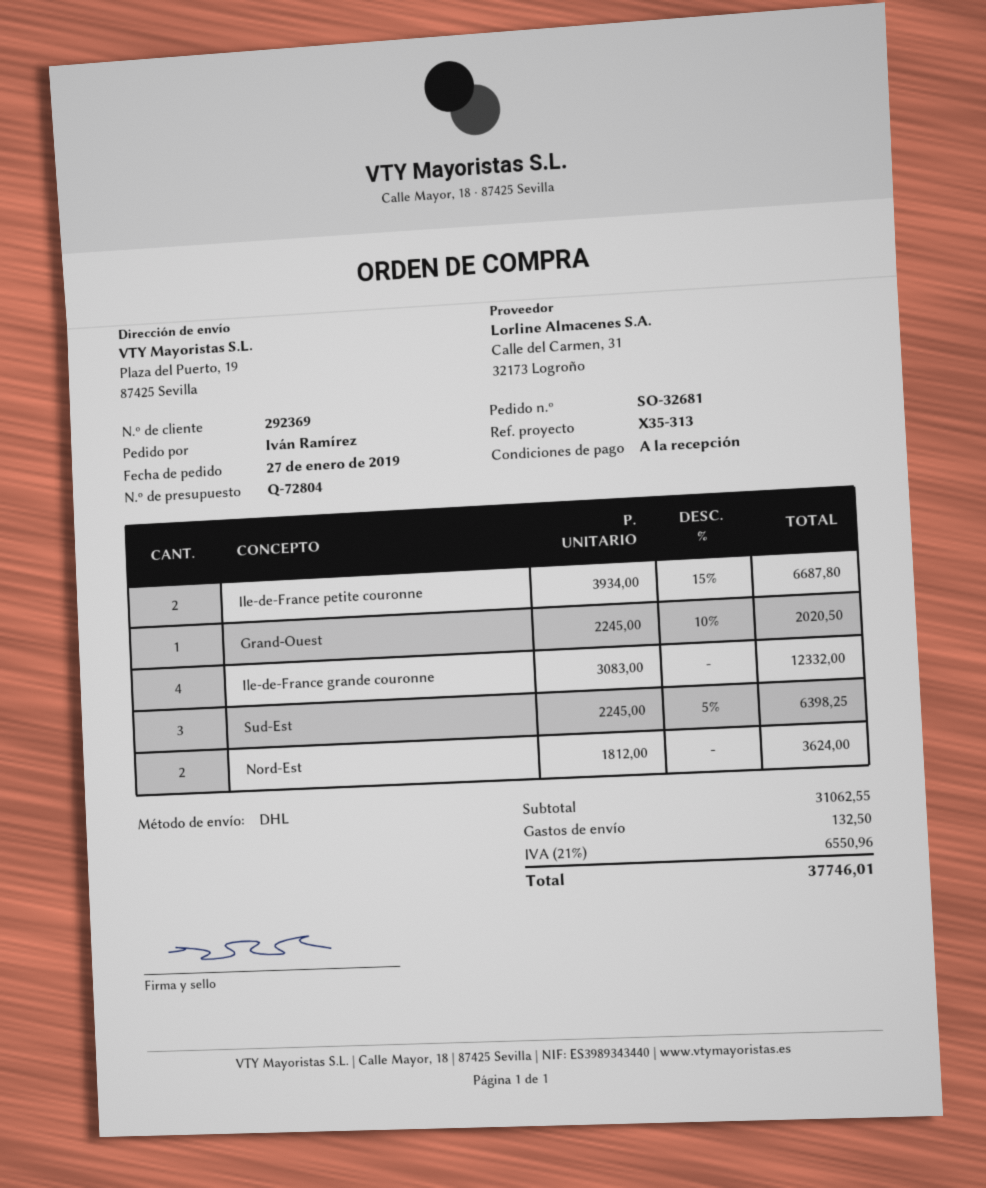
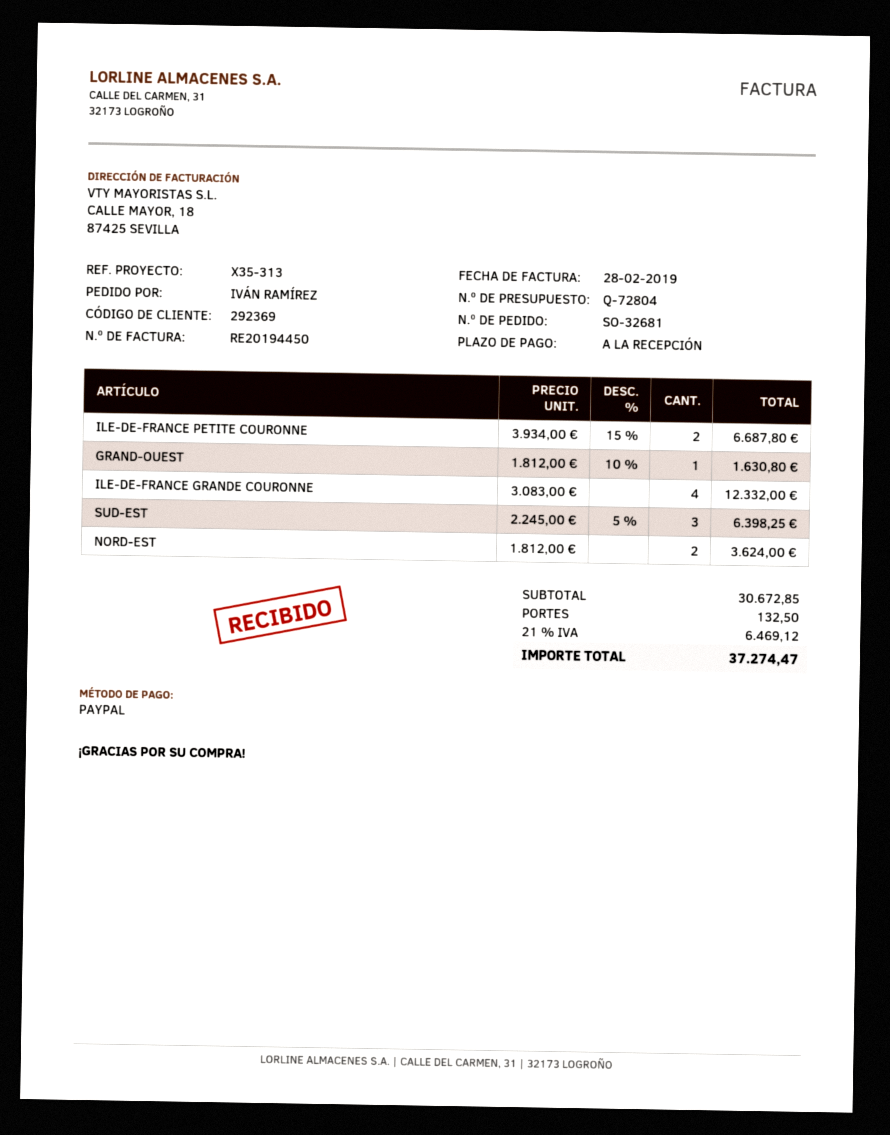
Grand-Ouest: 1 x 2245.00 - 10% = 2020.50 -> 1 x 1812.00 - 10% = 1630.80
subtotal: 31062.55 -> 30672.85
tax: 21% = 6550.96 -> 21% = 6469.12
total: 37746.01 -> 37274.47

